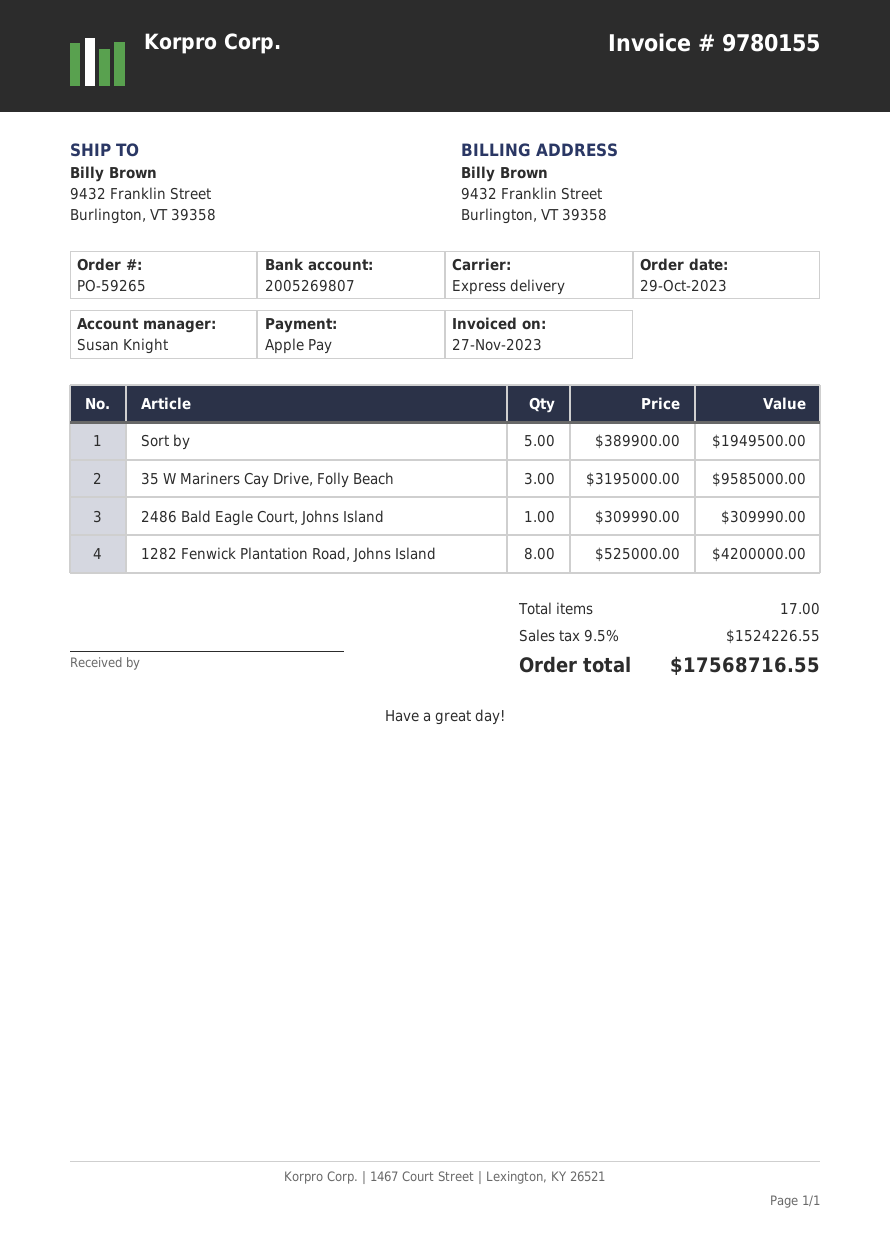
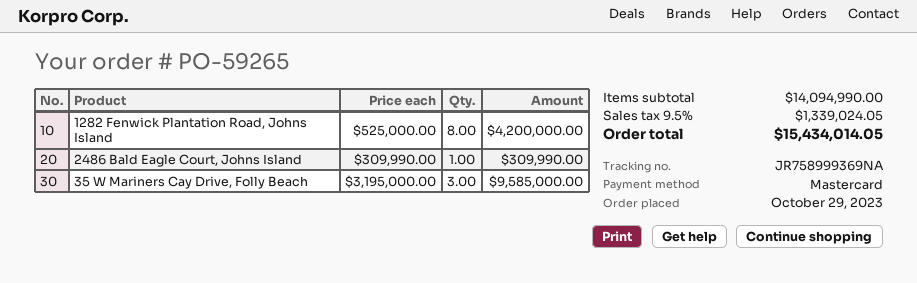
payment method: Apple Pay -> Mastercard
Sort by: 5 x 389900.00 = 1949500.00 -> none
tax: 9.5% = 1524226.55 -> 9.5% = 1339024.05
total: 17568716.55 -> 15434014.05

